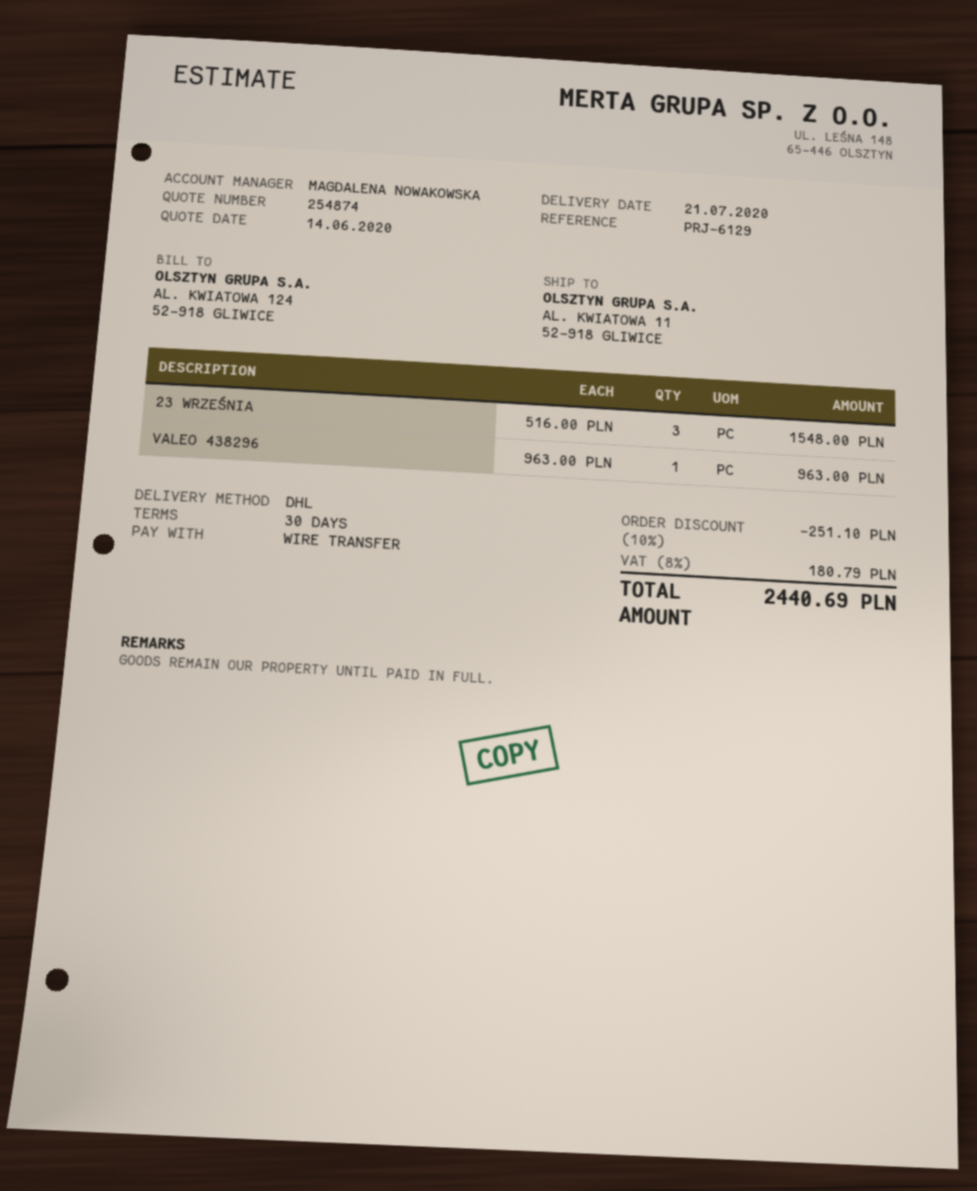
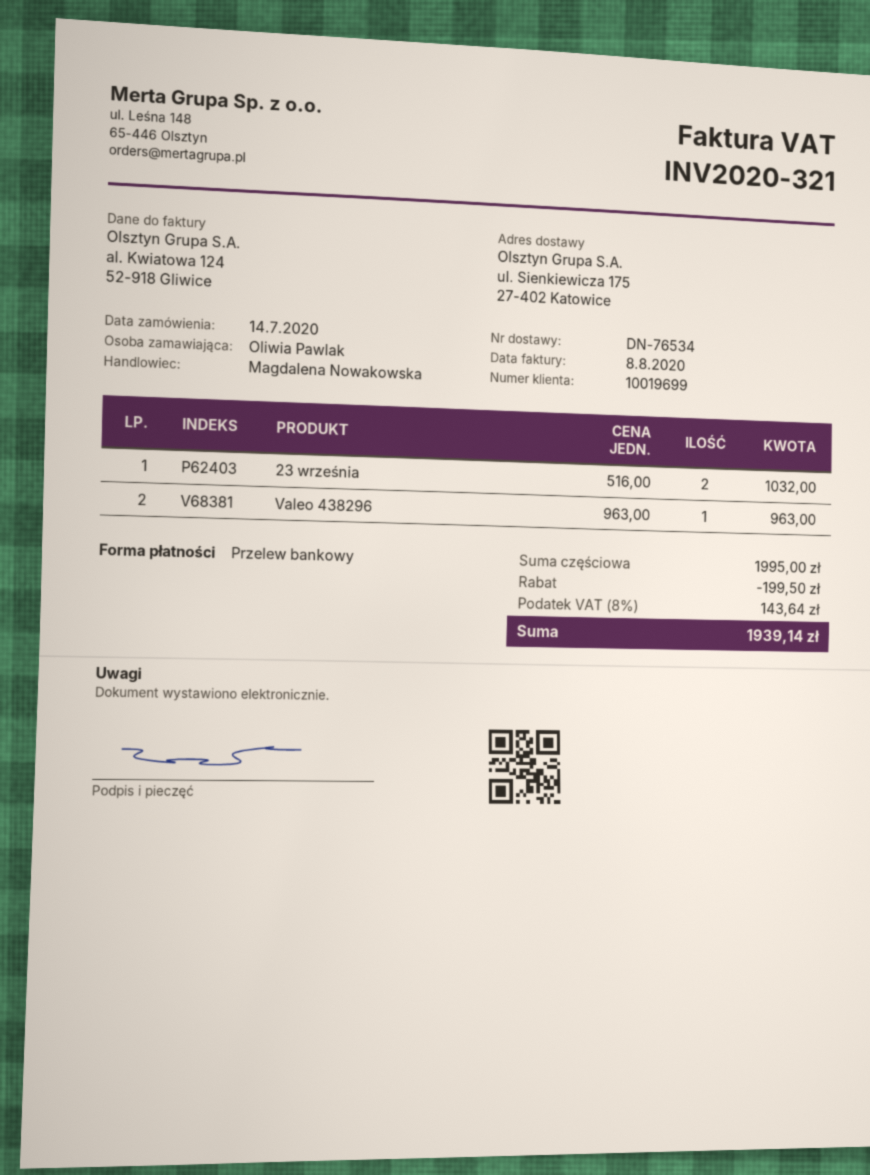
ship to: AL. KWIATOWA 11, 52-918 GLIWICE -> ul. Sienkiewicza 175, 27-402 Katowice
23 WRZEŚNIA: 3 x 516.00 = 1548.00 -> 2 x 516.00 = 1032.00
discount: 251.10 -> 199.50
tax: 8% = 180.79 -> 8% = 143.64
total: 2440.69 -> 1939.14

